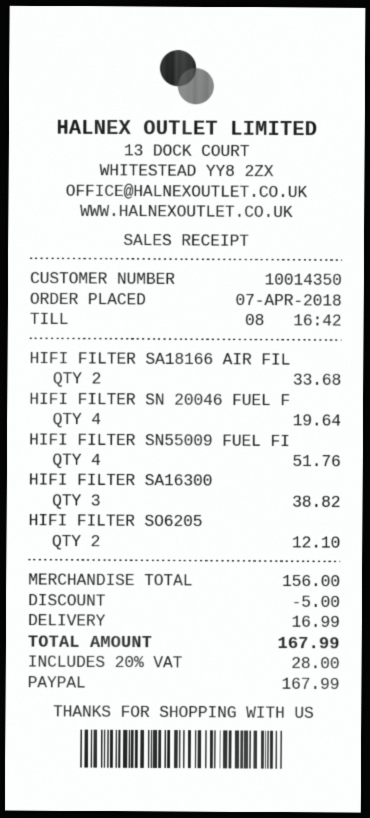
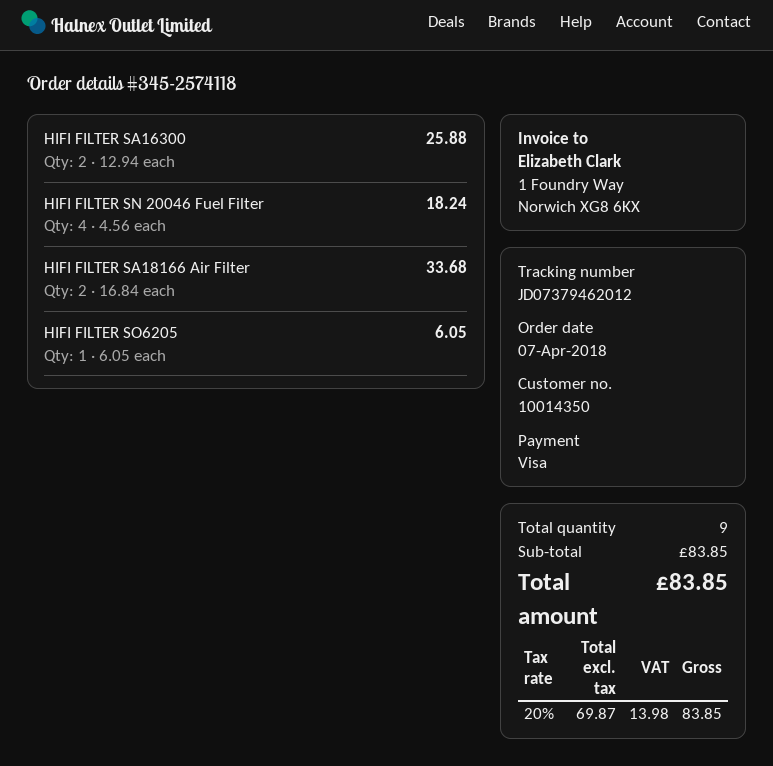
payment method: PayPal -> Visa
HIFI FILTER SN 20046 FUEL F: 4 for 19.64 -> 4 for 18.24
HIFI FILTER SN55009 FUEL FI: 4 for 51.76 -> none
HIFI FILTER SA16300: 3 for 38.82 -> 2 for 25.88
HIFI FILTER SO6205: 2 for 12.10 -> 1 for 6.05
subtotal: 156.00 -> 83.85
discount: 5.00 -> none
shipping: 16.99 -> none
tax: 20% = 28.00 -> 20% = 13.98
total: 167.99 -> 83.85

